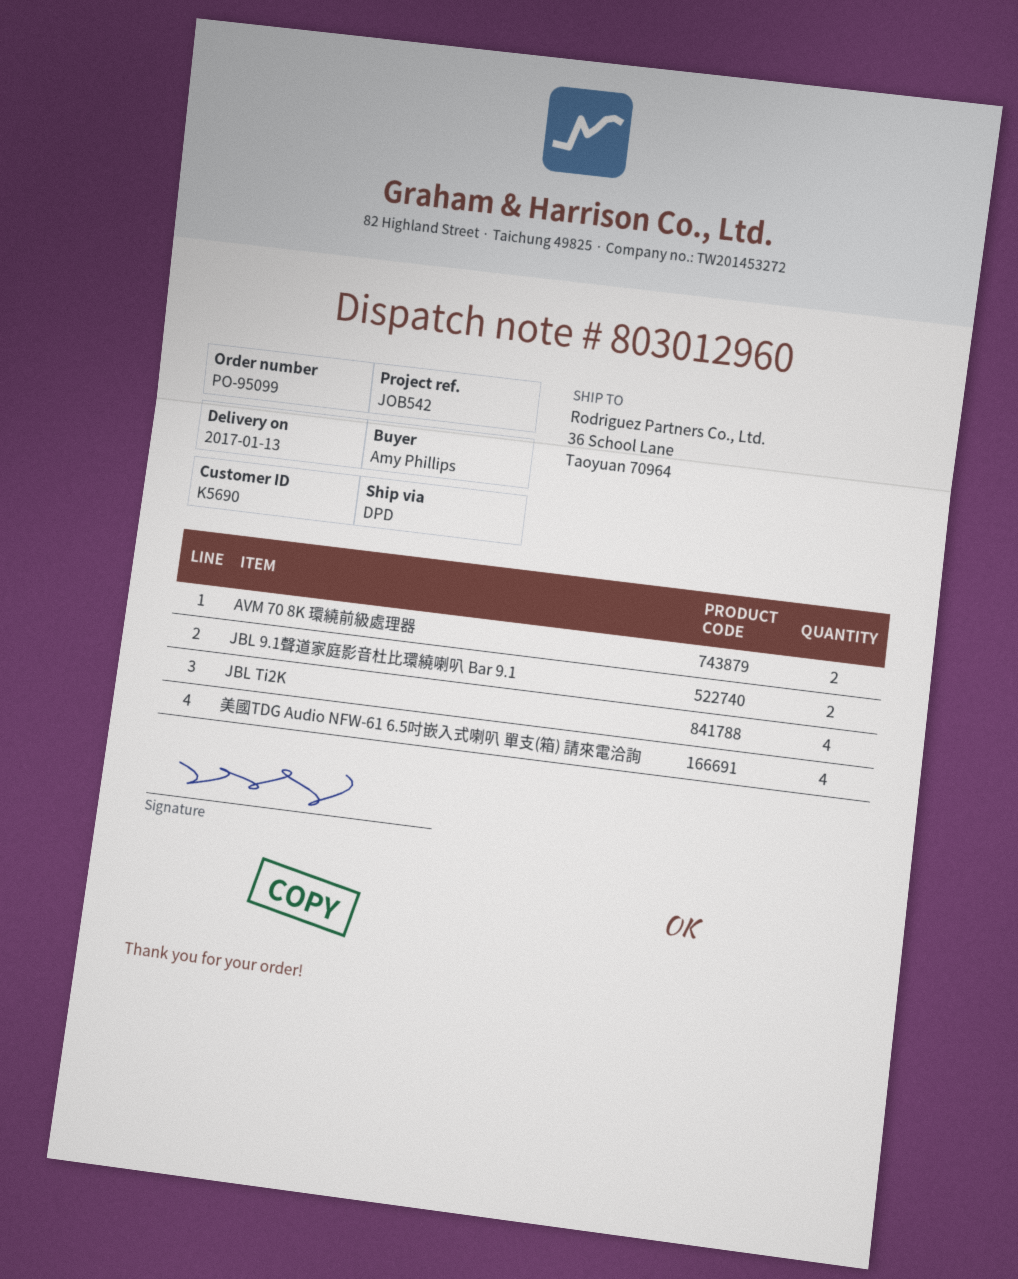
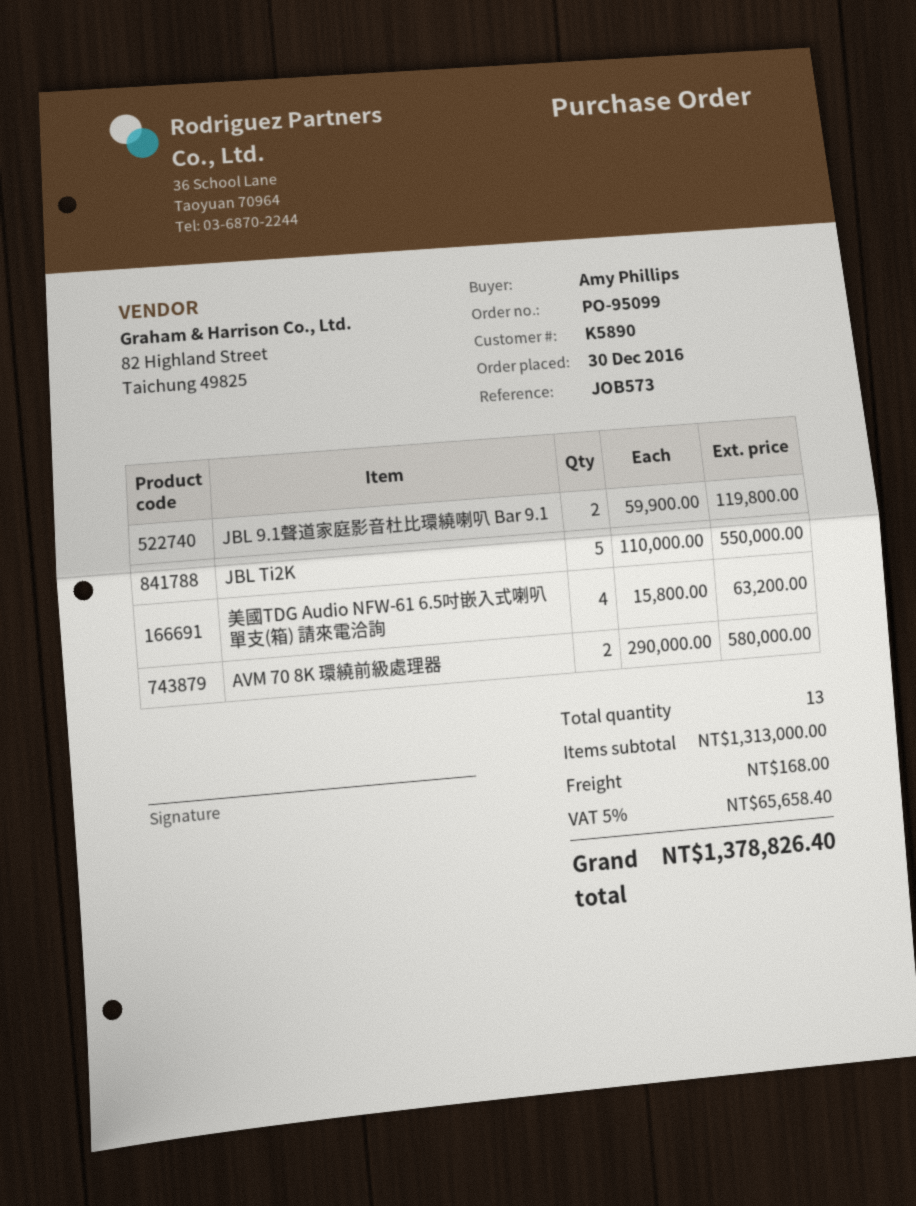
customer number: K5690 -> K5890
reference: JOB542 -> JOB573
JBL Ti2K: 4 -> 5

